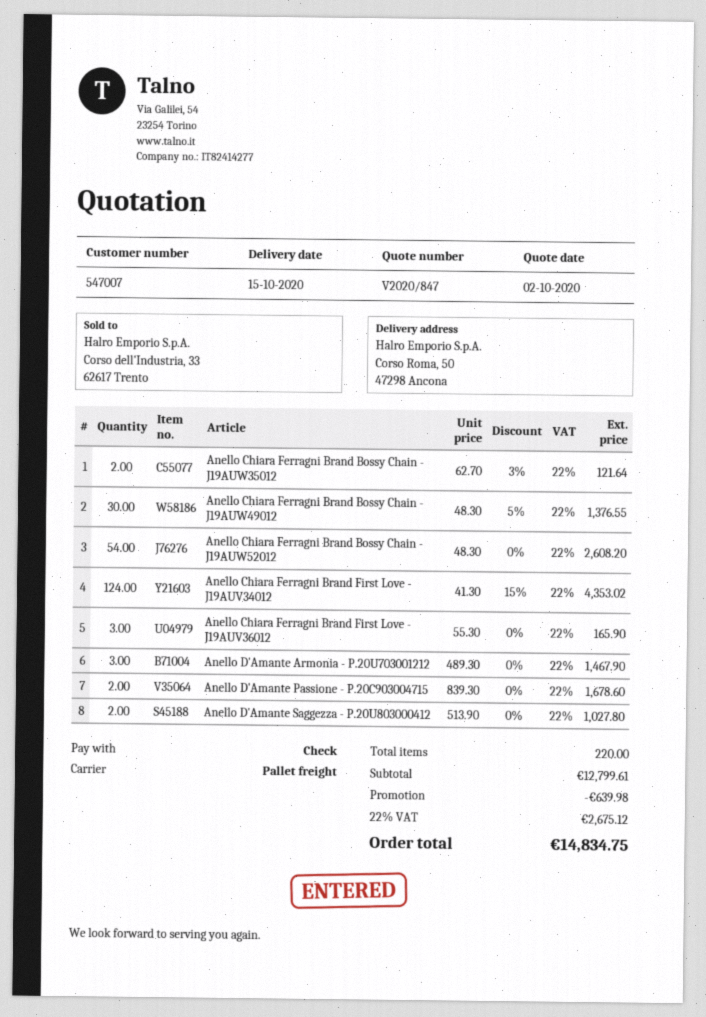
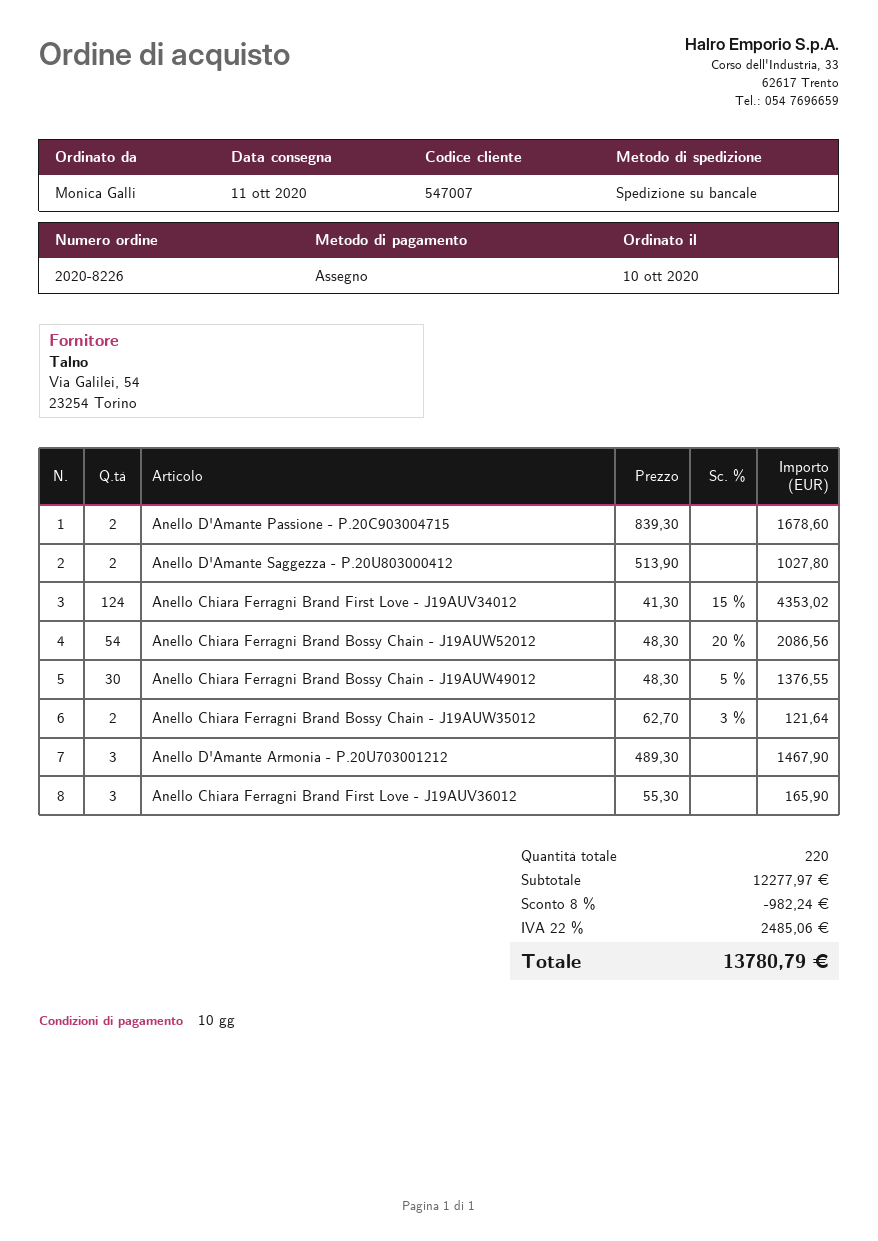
delivery date: 2020-10-15 -> 2020-10-11
Anello Chiara Ferragni Brand Bossy Chain - J19AUW52012: 54 x 48.30 = 2608.20 -> 54 x 48.30 - 20% = 2086.56
subtotal: 12799.61 -> 12277.97
discount: 639.98 -> 982.24
tax: 22% = 2675.12 -> 22% = 2485.06
total: 14834.75 -> 13780.79

